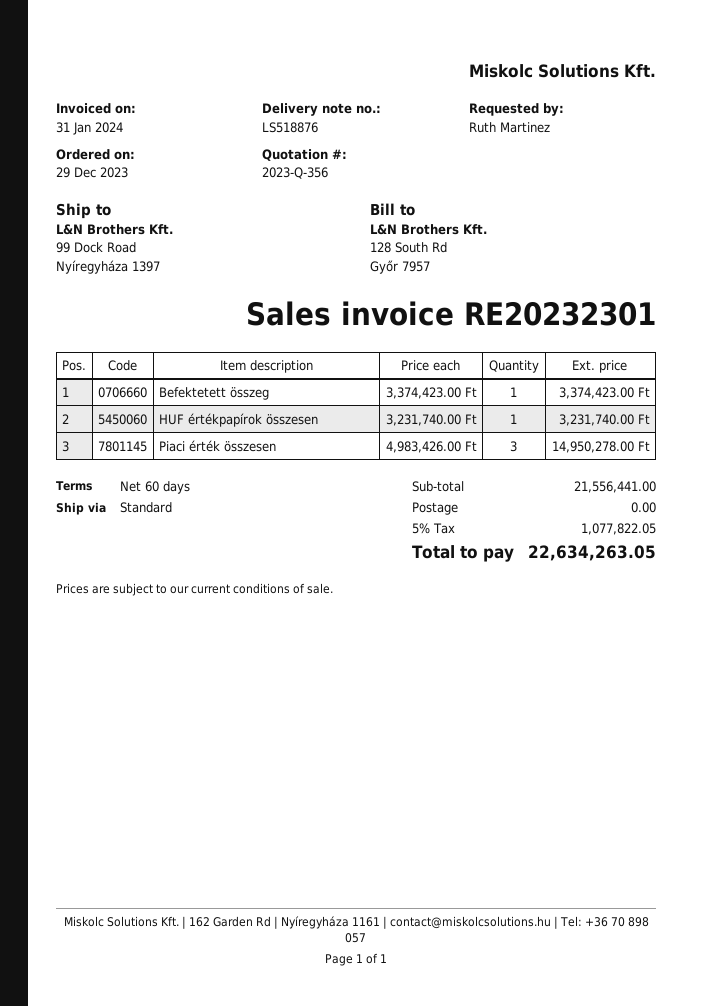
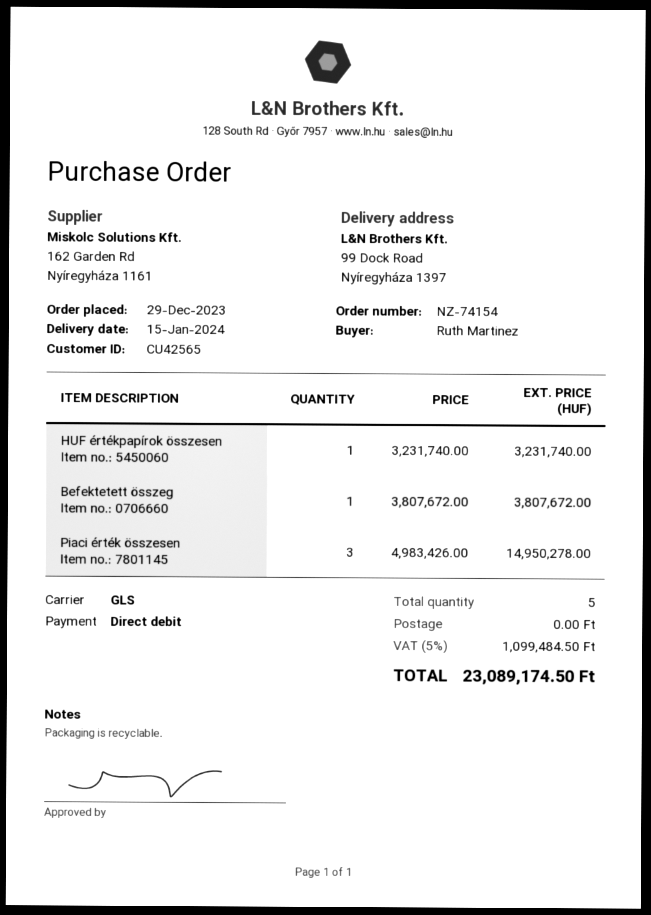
shipping method: standard -> GLS
Befektetett összeg: 1 x 3374423.00 = 3374423.00 -> 1 x 3807672.00 = 3807672.00
tax: 5% = 1077822.05 -> 5% = 1099484.50
total: 22634263.05 -> 23089174.50

